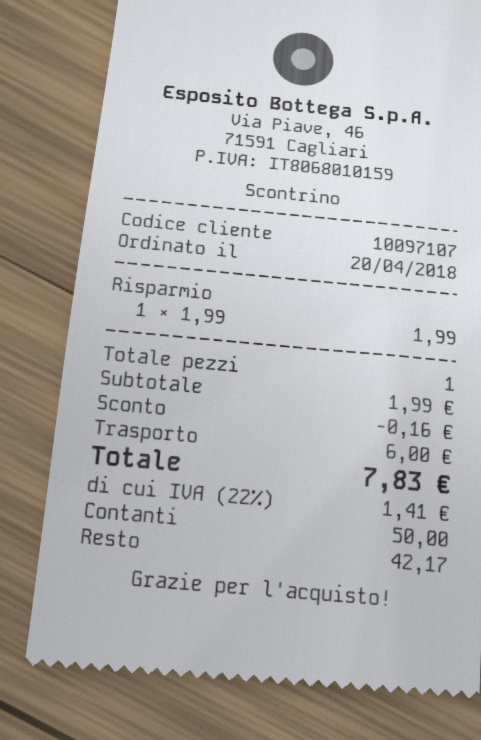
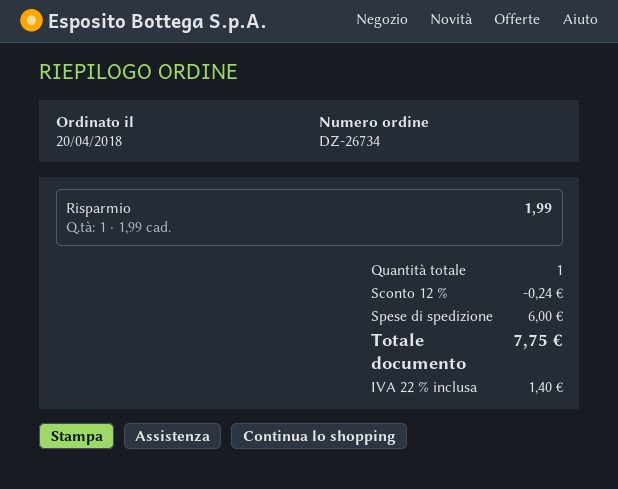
discount: 0.16 -> 0.24
tax: 22% = 1.41 -> 22% = 1.40
total: 7.83 -> 7.75

